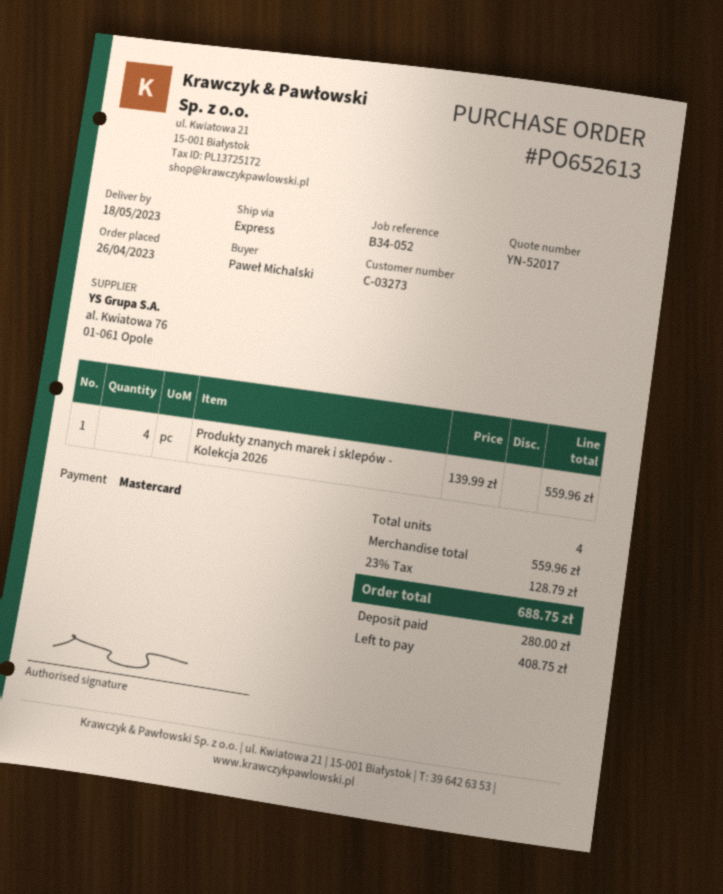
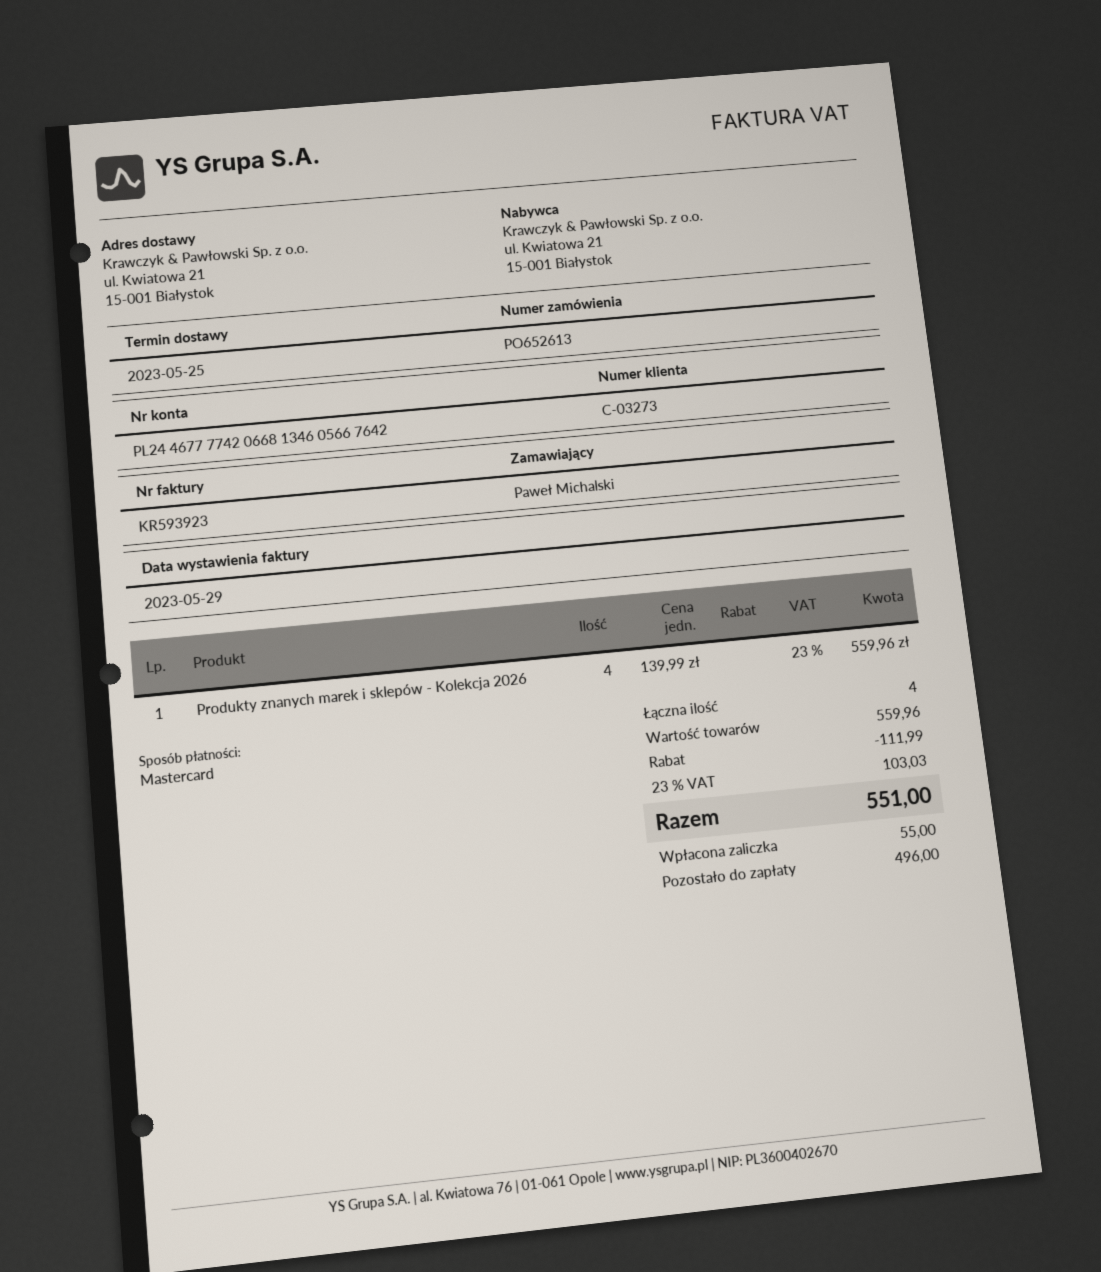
delivery date: 2023-05-18 -> 2023-05-25
discount: none -> 111.99
tax: 23% = 128.79 -> 23% = 103.03
total: 688.75 -> 551.00
deposit: 280.00 -> 55.00
balance: 408.75 -> 496.00

